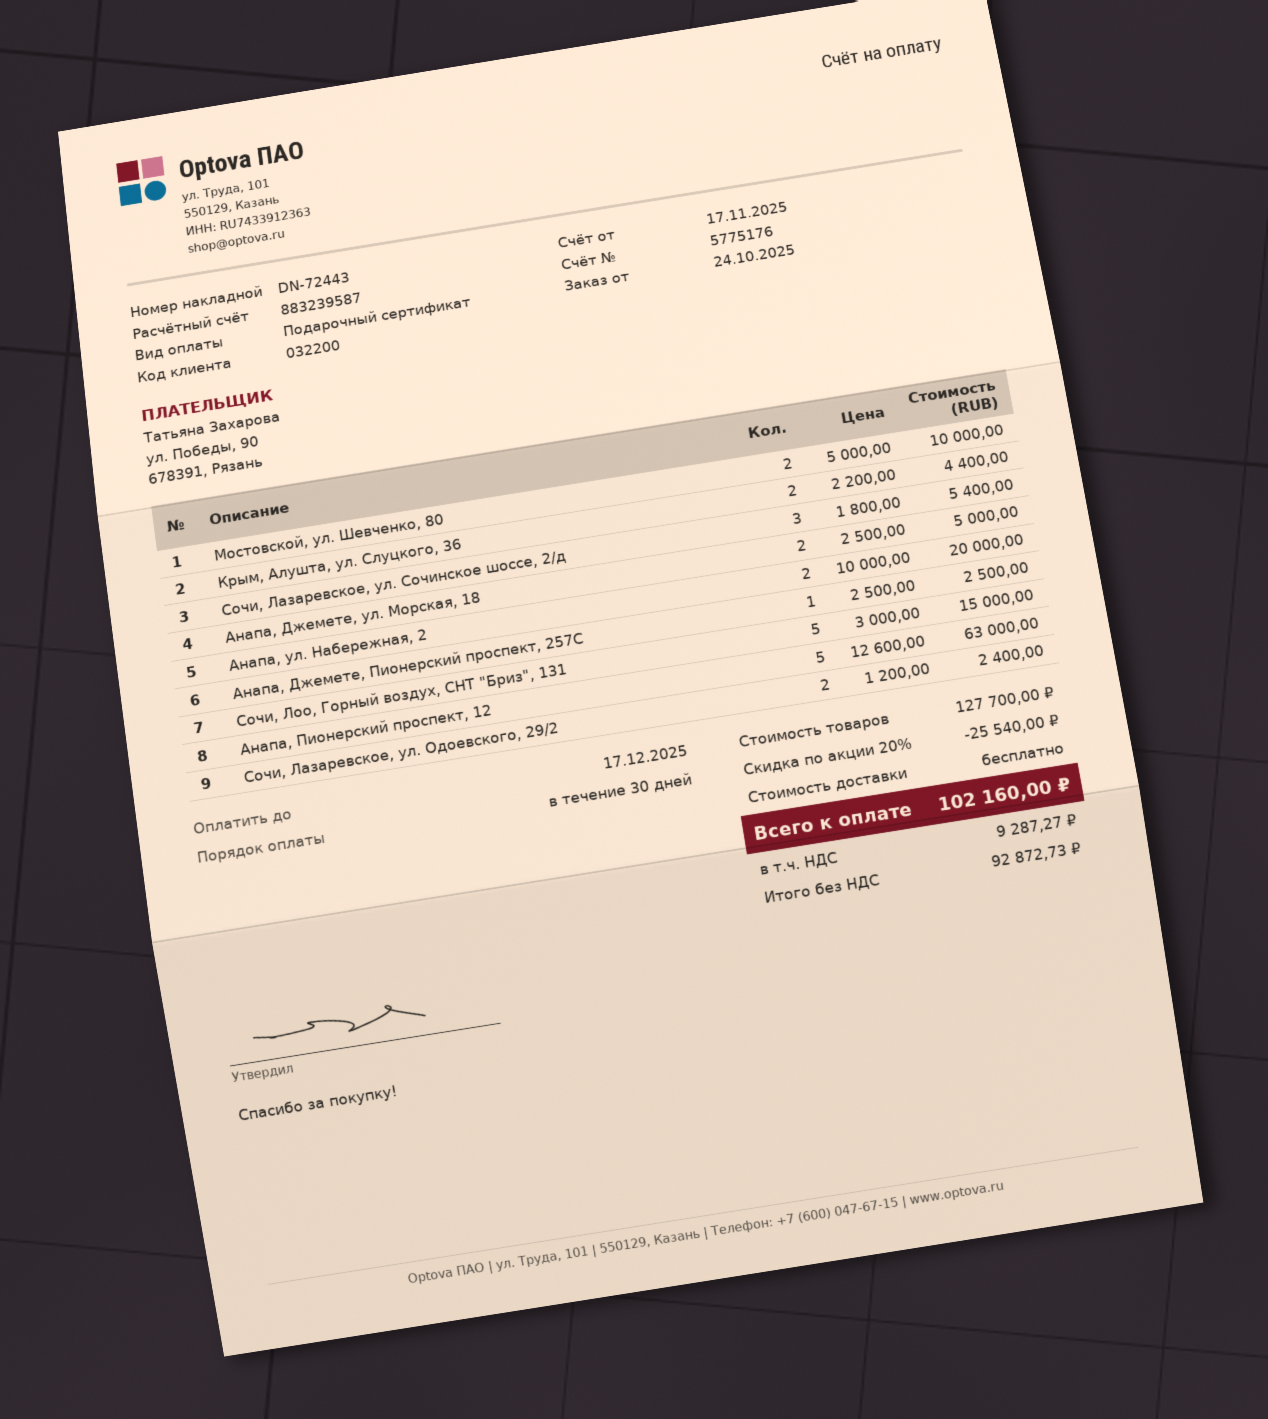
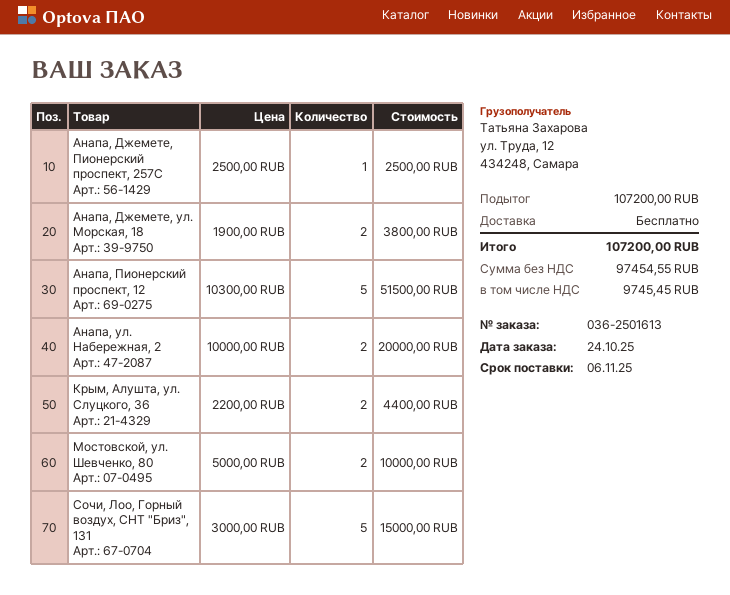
Сочи, Лазаревское, ул. Сочинское шоссе, 2/д: 3 x 1800.00 = 5400.00 -> none
Анапа, Джемете, ул. Морская, 18: 2 x 2500.00 = 5000.00 -> 2 x 1900.00 = 3800.00
Анапа, Пионерский проспект, 12: 5 x 12600.00 = 63000.00 -> 5 x 10300.00 = 51500.00
Сочи, Лазаревское, ул. Одоевского, 29/2: 2 x 1200.00 = 2400.00 -> none
subtotal: 127700.00 -> 107200.00
discount: 20% = 25540.00 -> none
net: 92872.73 -> 97454.55
tax: 9287.27 -> 9745.45
total: 102160.00 -> 107200.00

